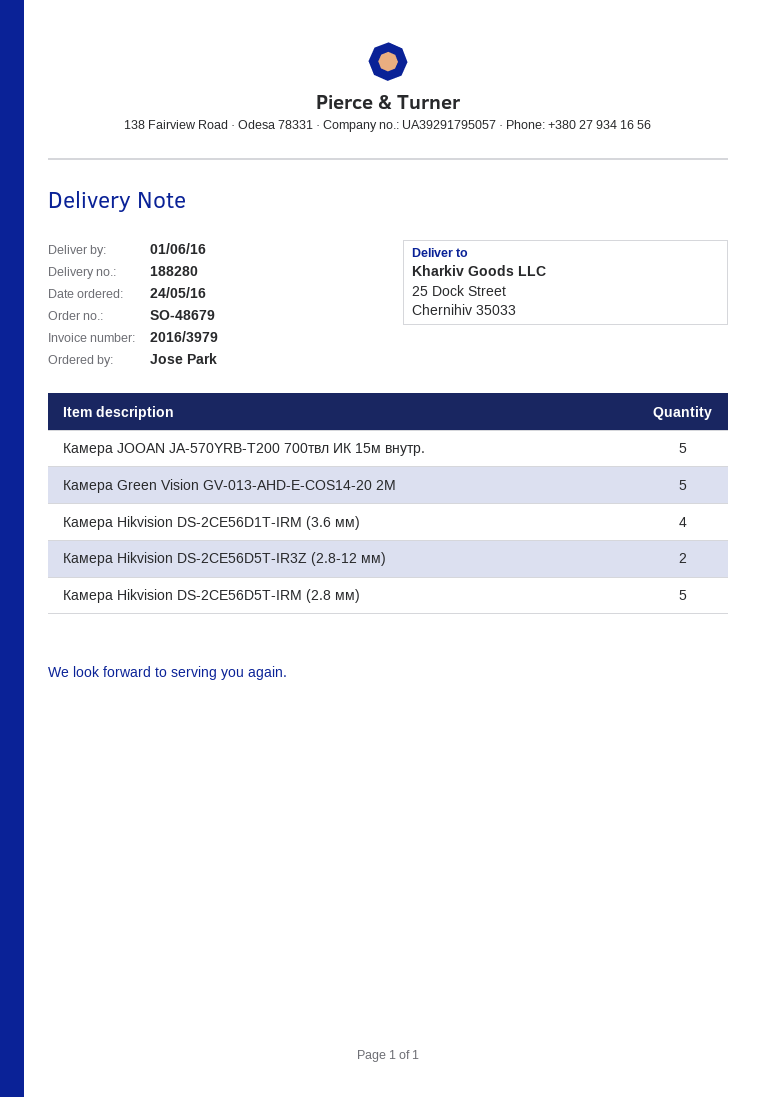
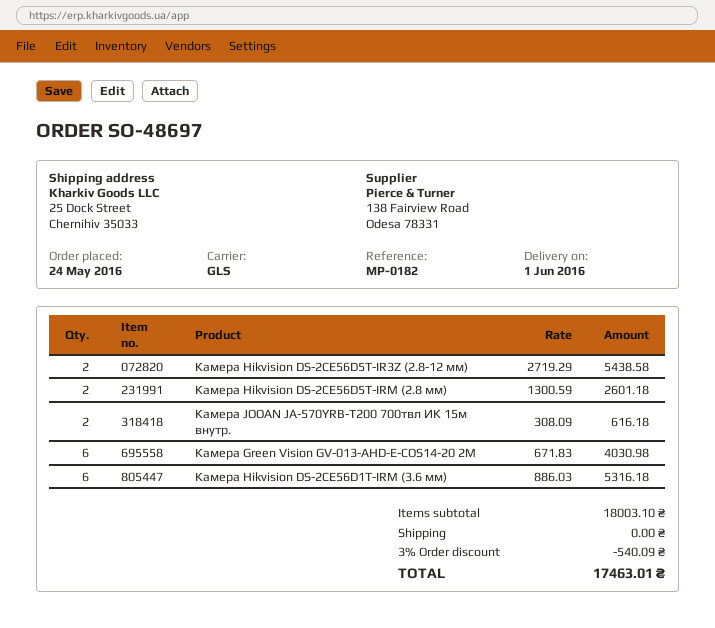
order number: SO-48679 -> SO-48697
Камера JOOAN JA-570YRB-T200 700твл ИК 15м внутр.: 5 -> 2
Камера Green Vision GV-013-AHD-E-COS14-20 2M: 5 -> 6
Камера Hikvision DS-2CE56D1T-IRM (3.6 мм): 4 -> 6
Камера Hikvision DS-2CE56D5T-IRM (2.8 мм): 5 -> 2

